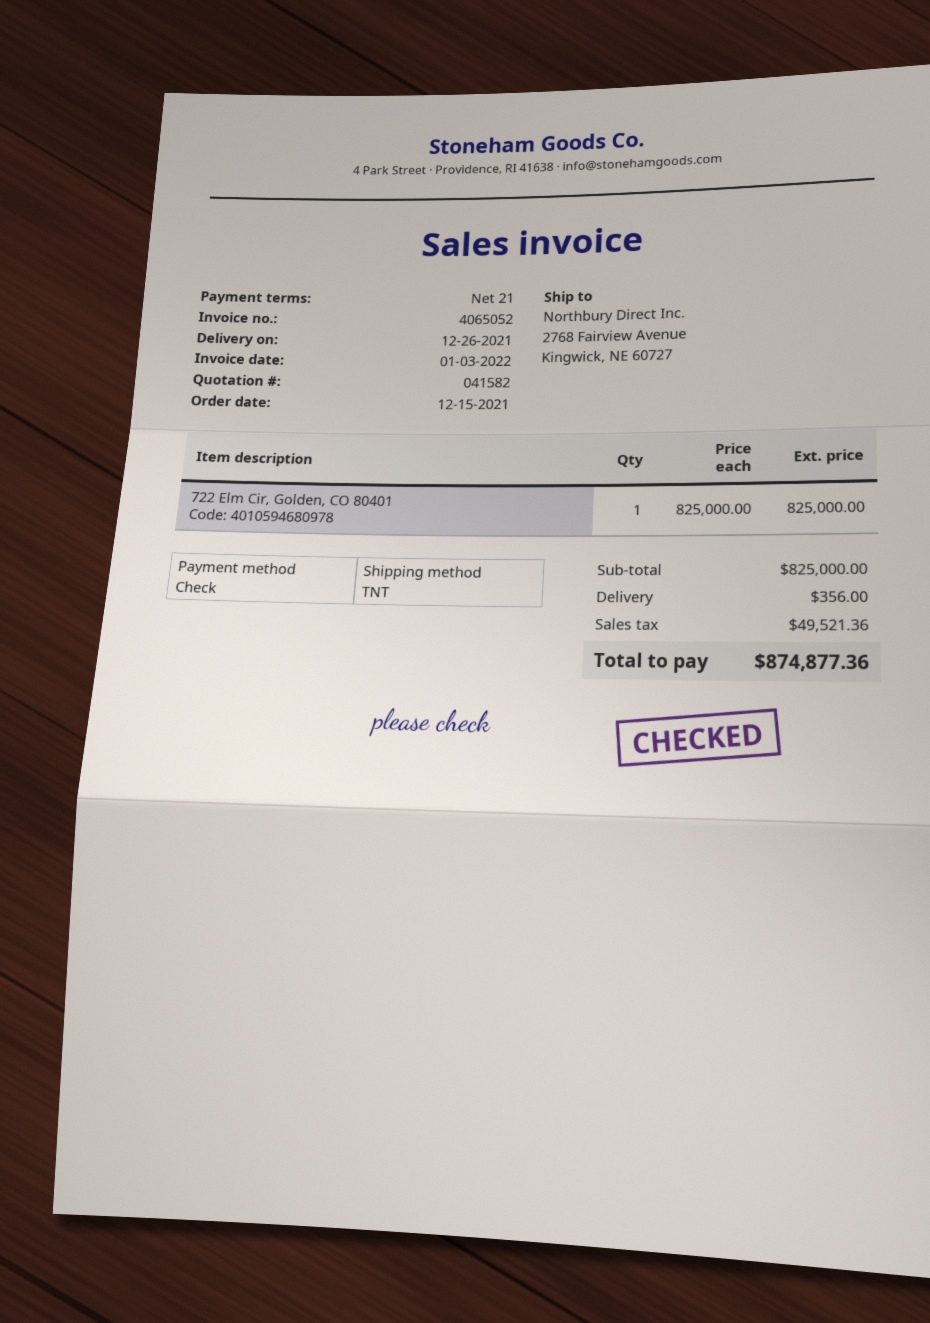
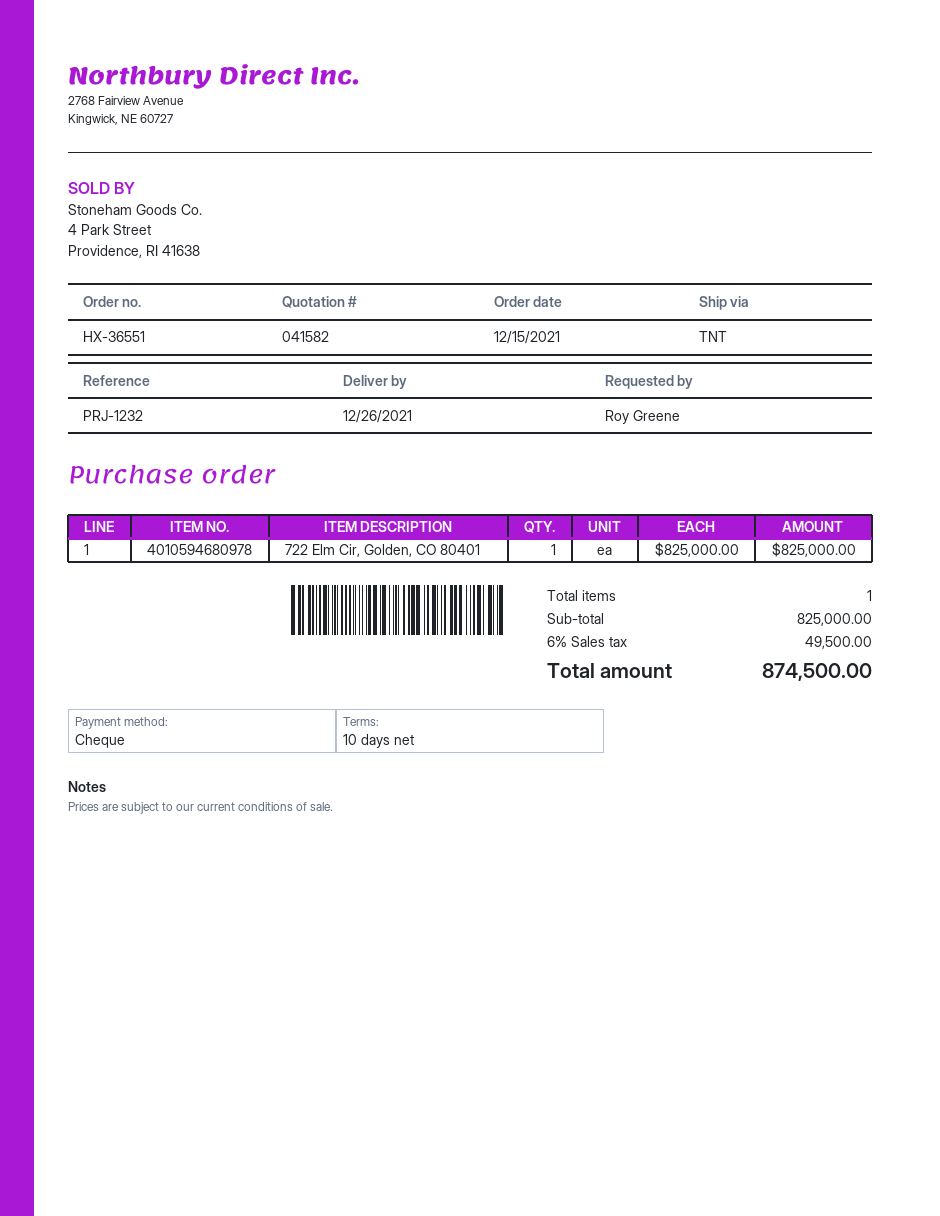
payment terms: 21 days -> 10 days
shipping: 356.00 -> none
tax: 49521.36 -> 49500.00
total: 874877.36 -> 874500.00

